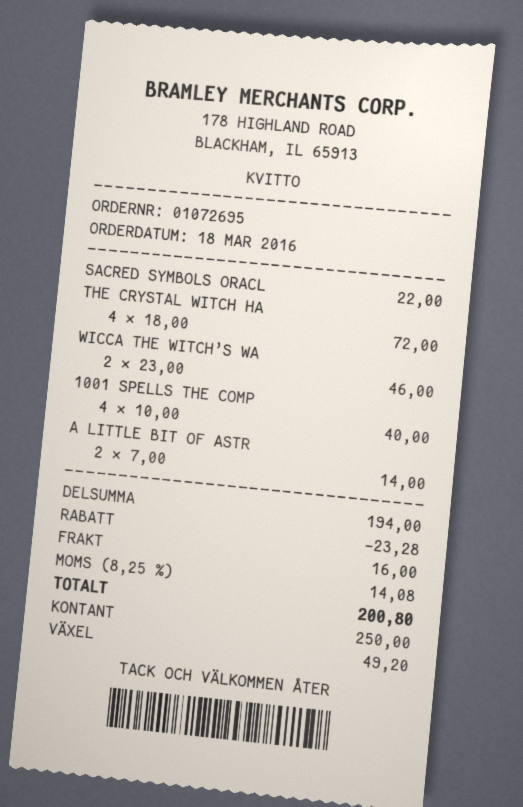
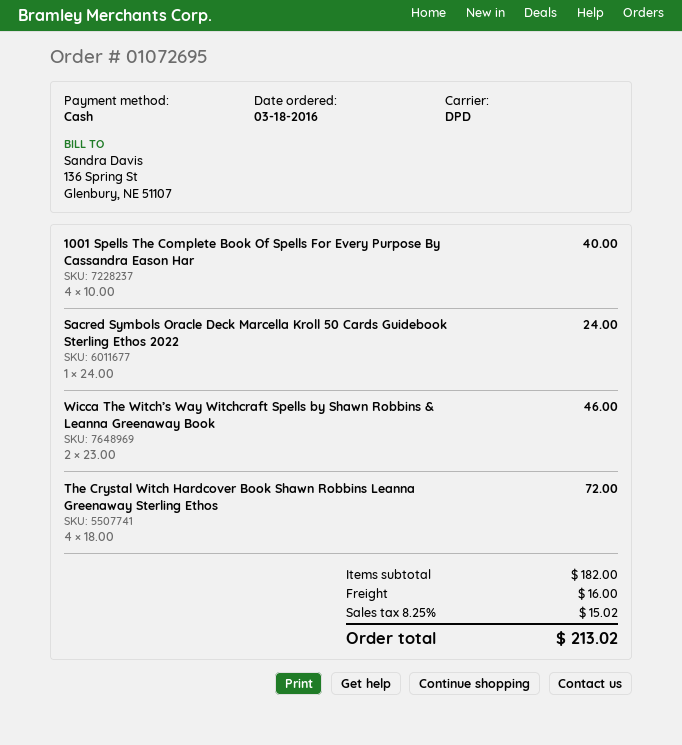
SACRED SYMBOLS ORACL: 1 x 22.00 = 22.00 -> 1 x 24.00 = 24.00
A LITTLE BIT OF ASTR: 2 x 7.00 = 14.00 -> none
subtotal: 194.00 -> 182.00
discount: 23.28 -> none
tax: 8.25% = 14.08 -> 8.25% = 15.02
total: 200.80 -> 213.02

